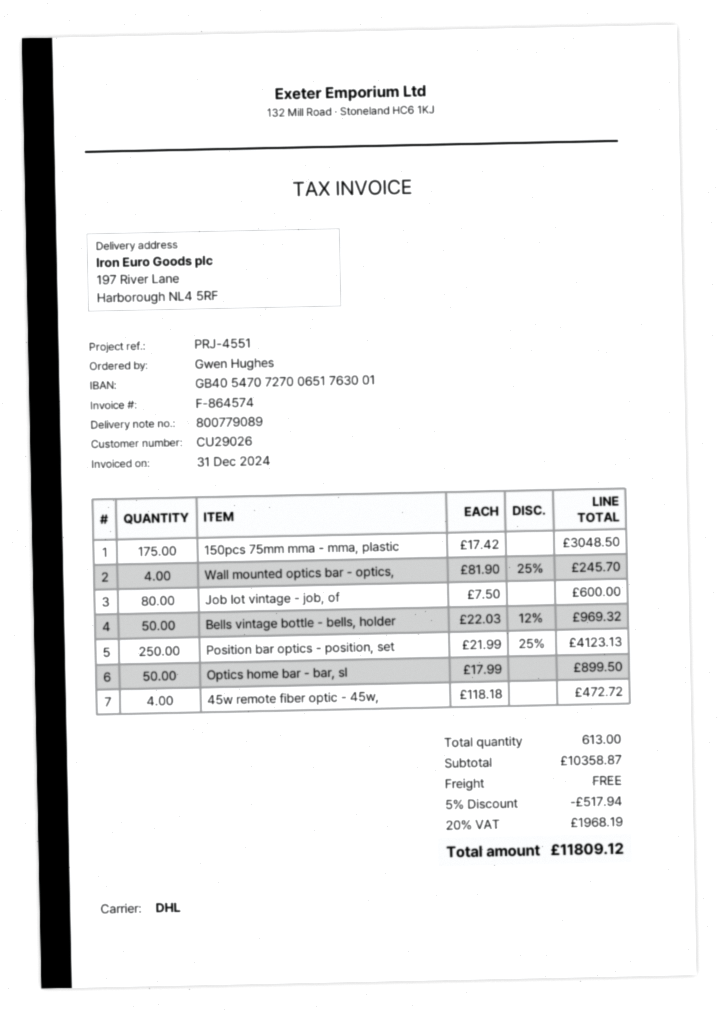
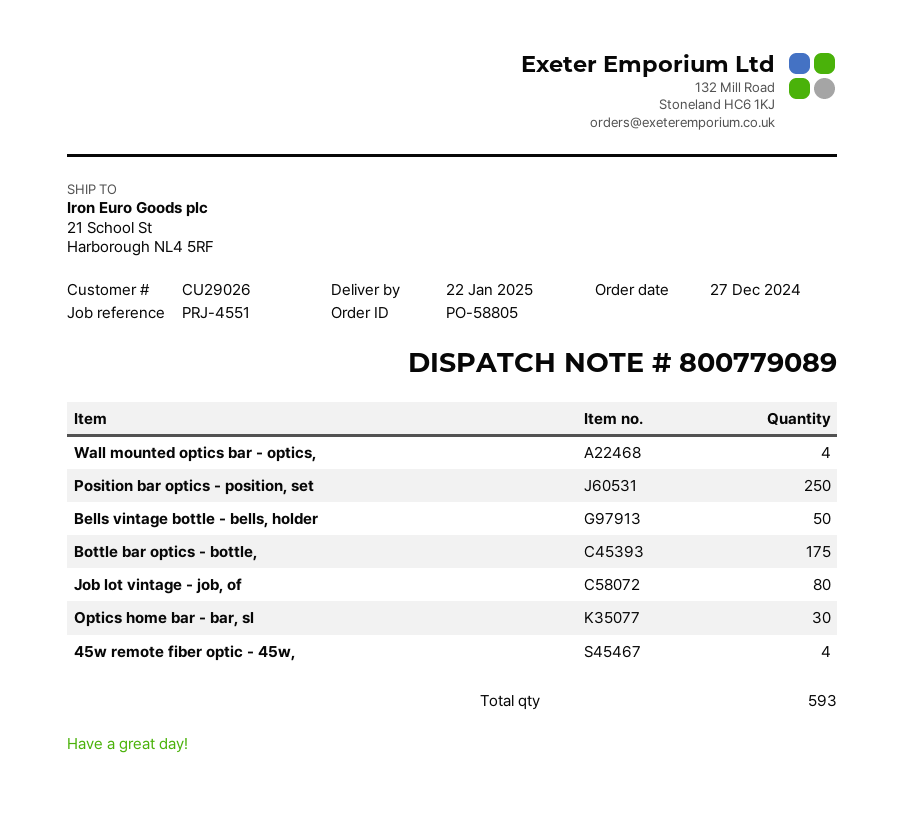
ship to: 197 River Lane, Harborough NL4 5RF -> 21 School St, Harborough NL4 5RF
150pcs 75mm mma - mma, plastic: 175 -> none
Optics home bar - bar, sl: 50 -> 30
Bottle bar optics - bottle,: none -> 175
total quantity: 613 -> 593

